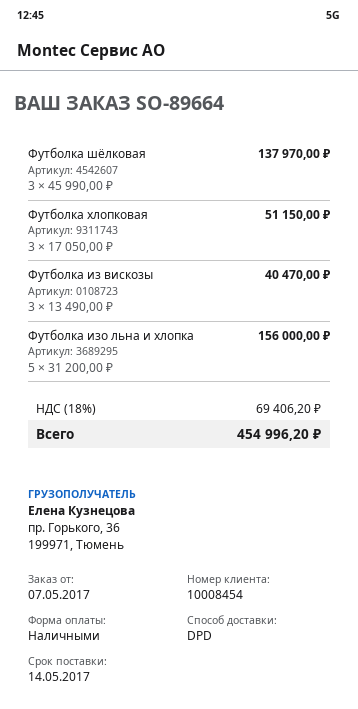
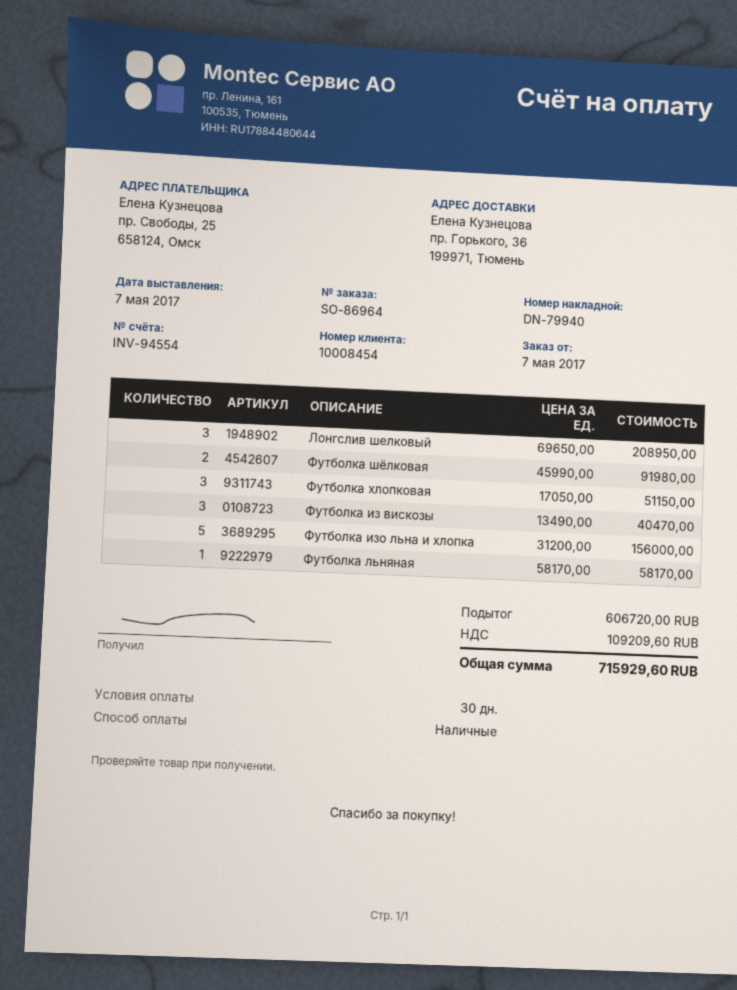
order number: SO-89664 -> SO-86964
Футболка шёлковая: 3 x 45990.00 = 137970.00 -> 2 x 45990.00 = 91980.00
Лонгслив шелковый: none -> 3 x 69650.00 = 208950.00
Футболка льняная: none -> 1 x 58170.00 = 58170.00
tax: 69406.20 -> 109209.60
total: 454996.20 -> 715929.60

